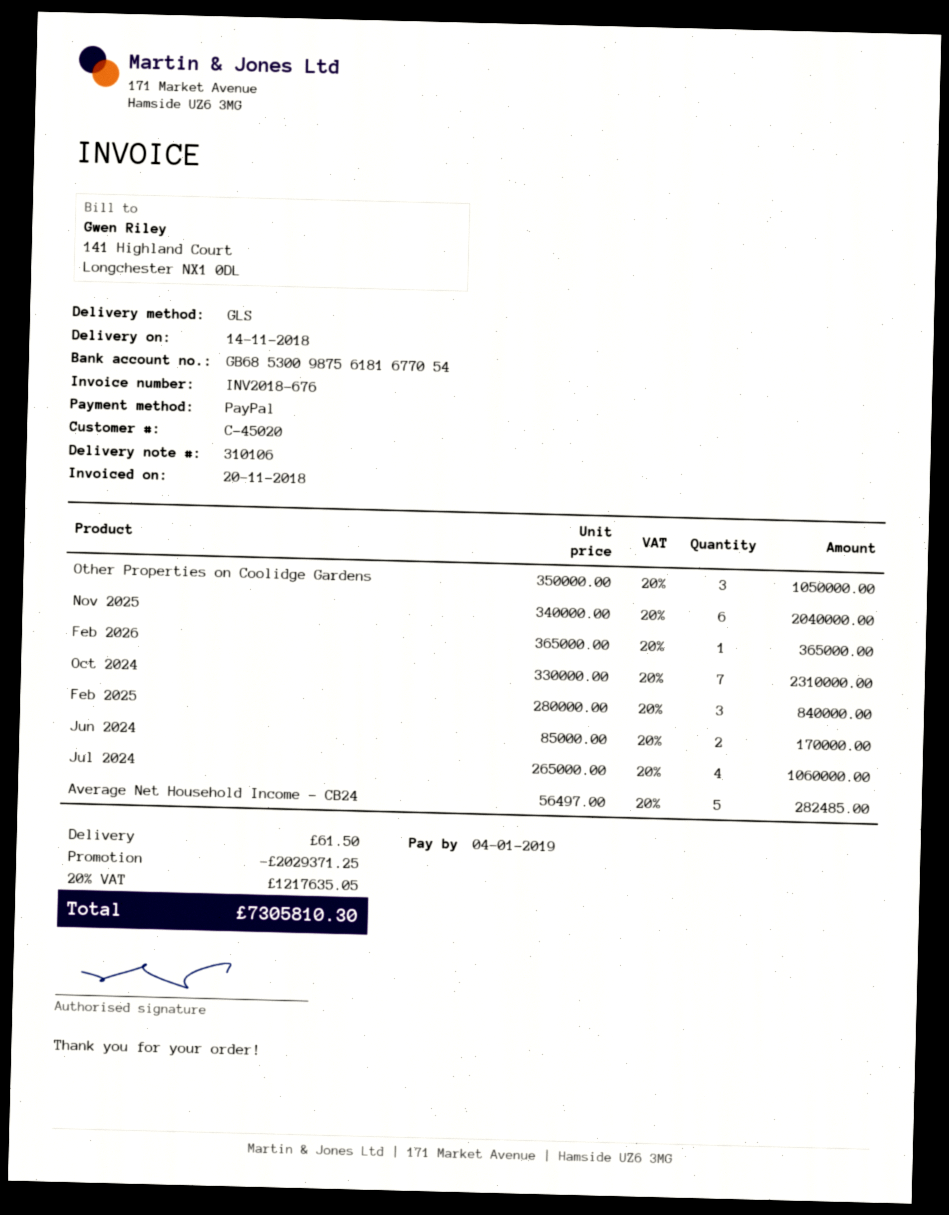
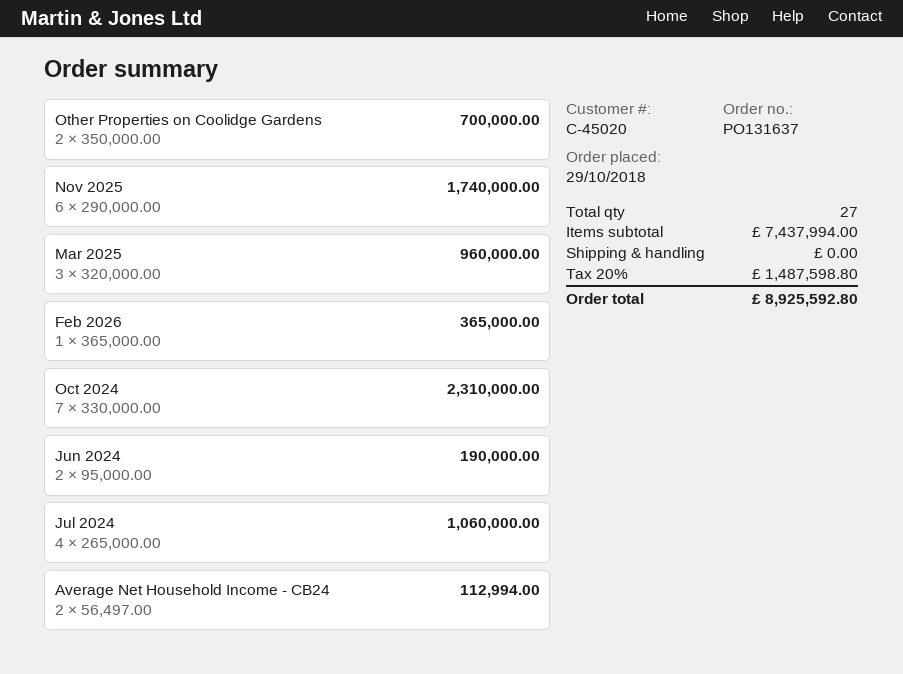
Other Properties on Coolidge Gardens: 3 x 350000.00 = 1050000.00 -> 2 x 350000.00 = 700000.00
Nov 2025: 6 x 340000.00 = 2040000.00 -> 6 x 290000.00 = 1740000.00
Feb 2025: 3 x 280000.00 = 840000.00 -> none
Jun 2024: 2 x 85000.00 = 170000.00 -> 2 x 95000.00 = 190000.00
Average Net Household Income - CB24: 5 x 56497.00 = 282485.00 -> 2 x 56497.00 = 112994.00
Mar 2025: none -> 3 x 320000.00 = 960000.00
discount: 2029371.25 -> none
shipping: 61.50 -> 0.00
tax: 20% = 1217635.05 -> 20% = 1487598.80
total: 7305810.30 -> 8925592.80

